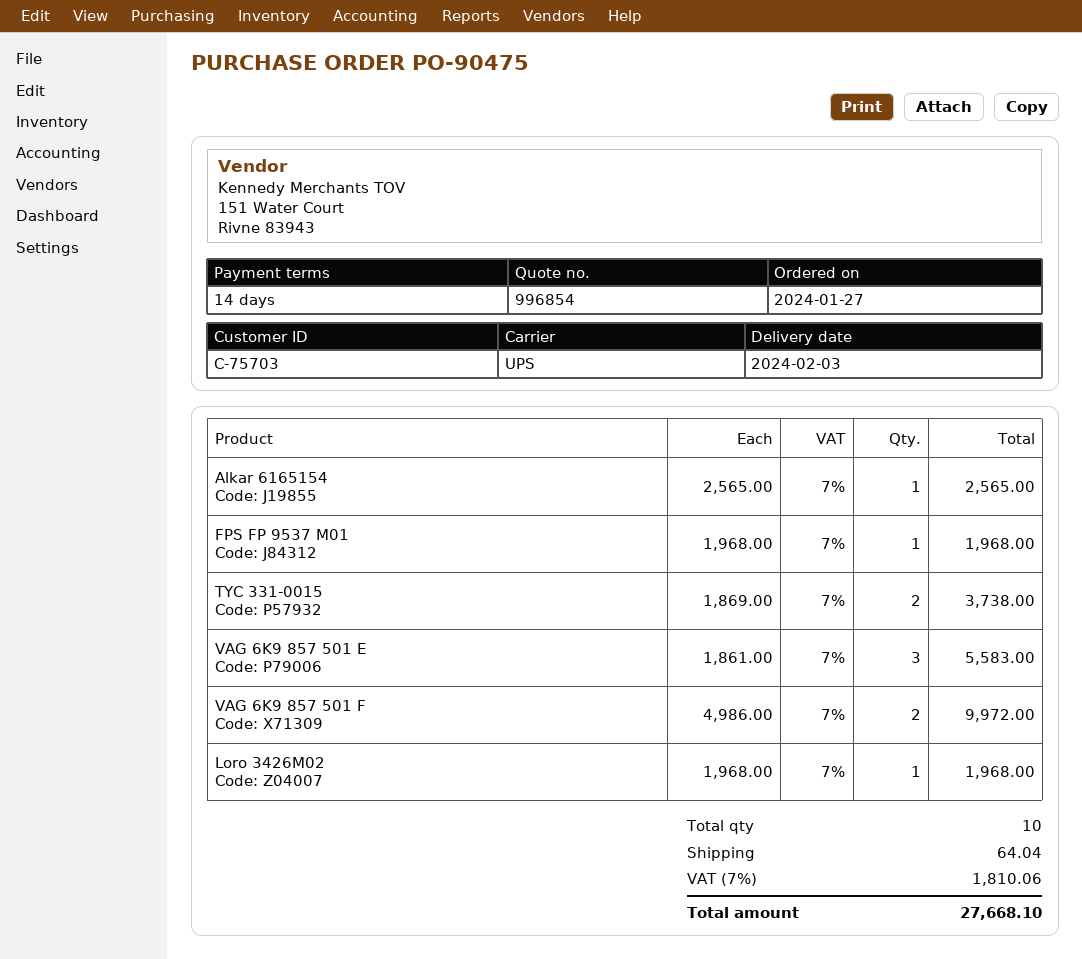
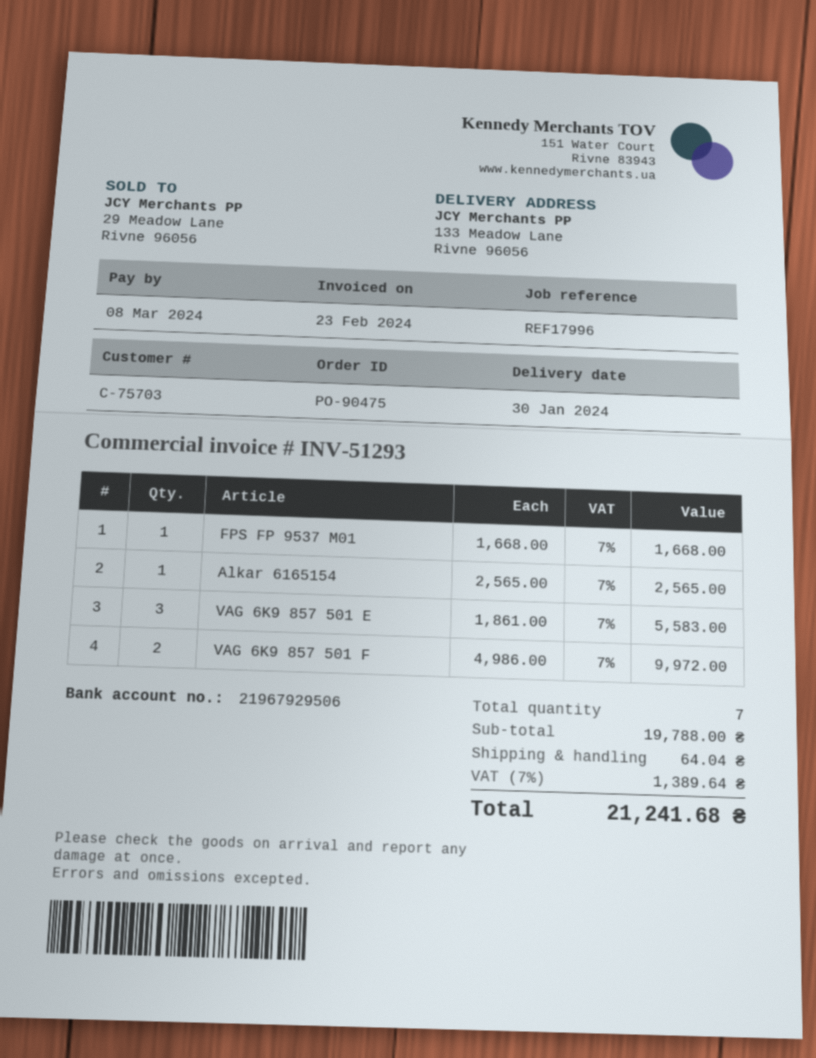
delivery date: 2024-02-03 -> 2024-01-30
FPS FP 9537 M01: 1 x 1968.00 = 1968.00 -> 1 x 1668.00 = 1668.00
TYC 331-0015: 2 x 1869.00 = 3738.00 -> none
Loro 3426M02: 1 x 1968.00 = 1968.00 -> none
total quantity: 10 -> 7
tax: 7% = 1810.06 -> 7% = 1389.64
total: 27668.10 -> 21241.68

